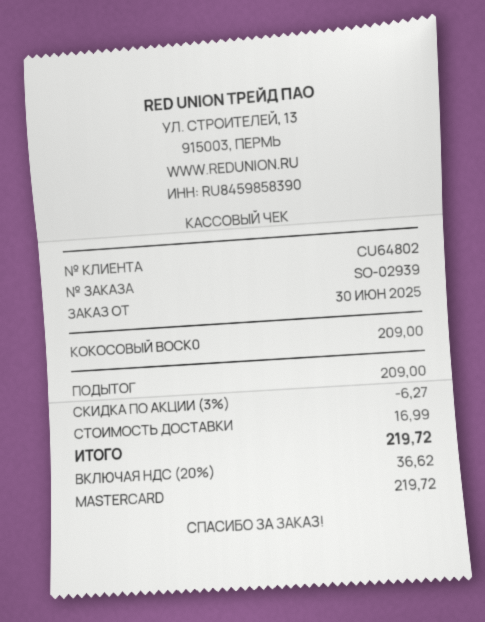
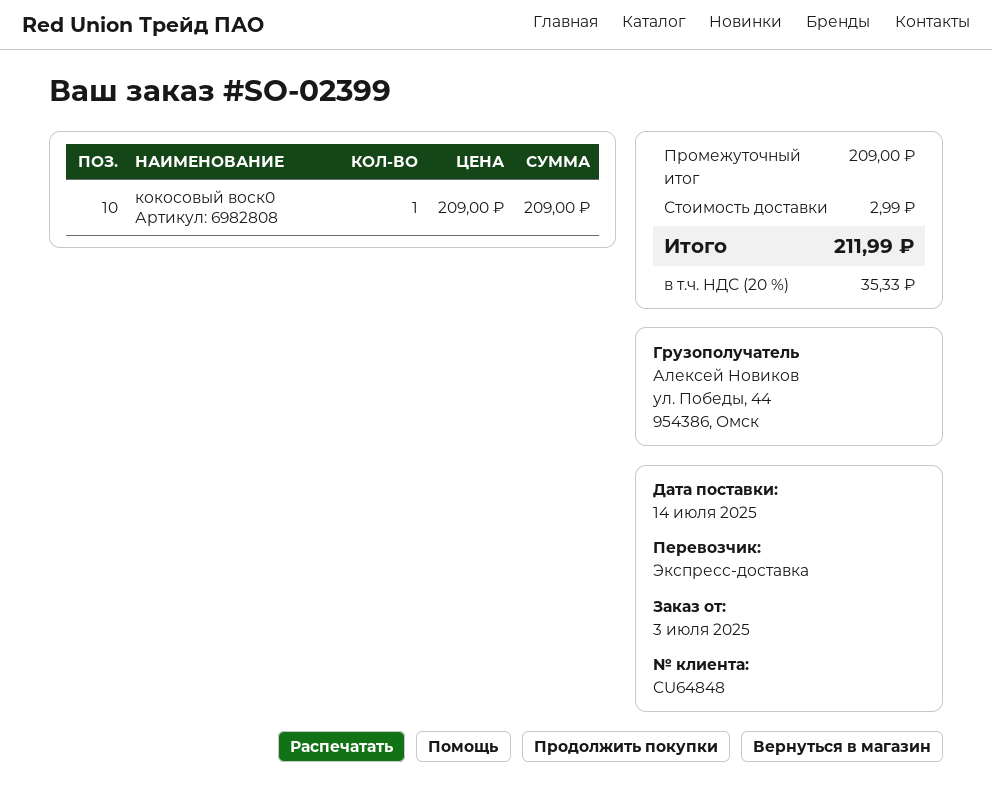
order number: SO-02939 -> SO-02399
order date: 2025-06-30 -> 2025-07-03
customer number: CU64802 -> CU64848
discount: 3% = 6.27 -> none
shipping: 16.99 -> 2.99
tax: 20% = 36.62 -> 20% = 35.33
total: 219.72 -> 211.99

